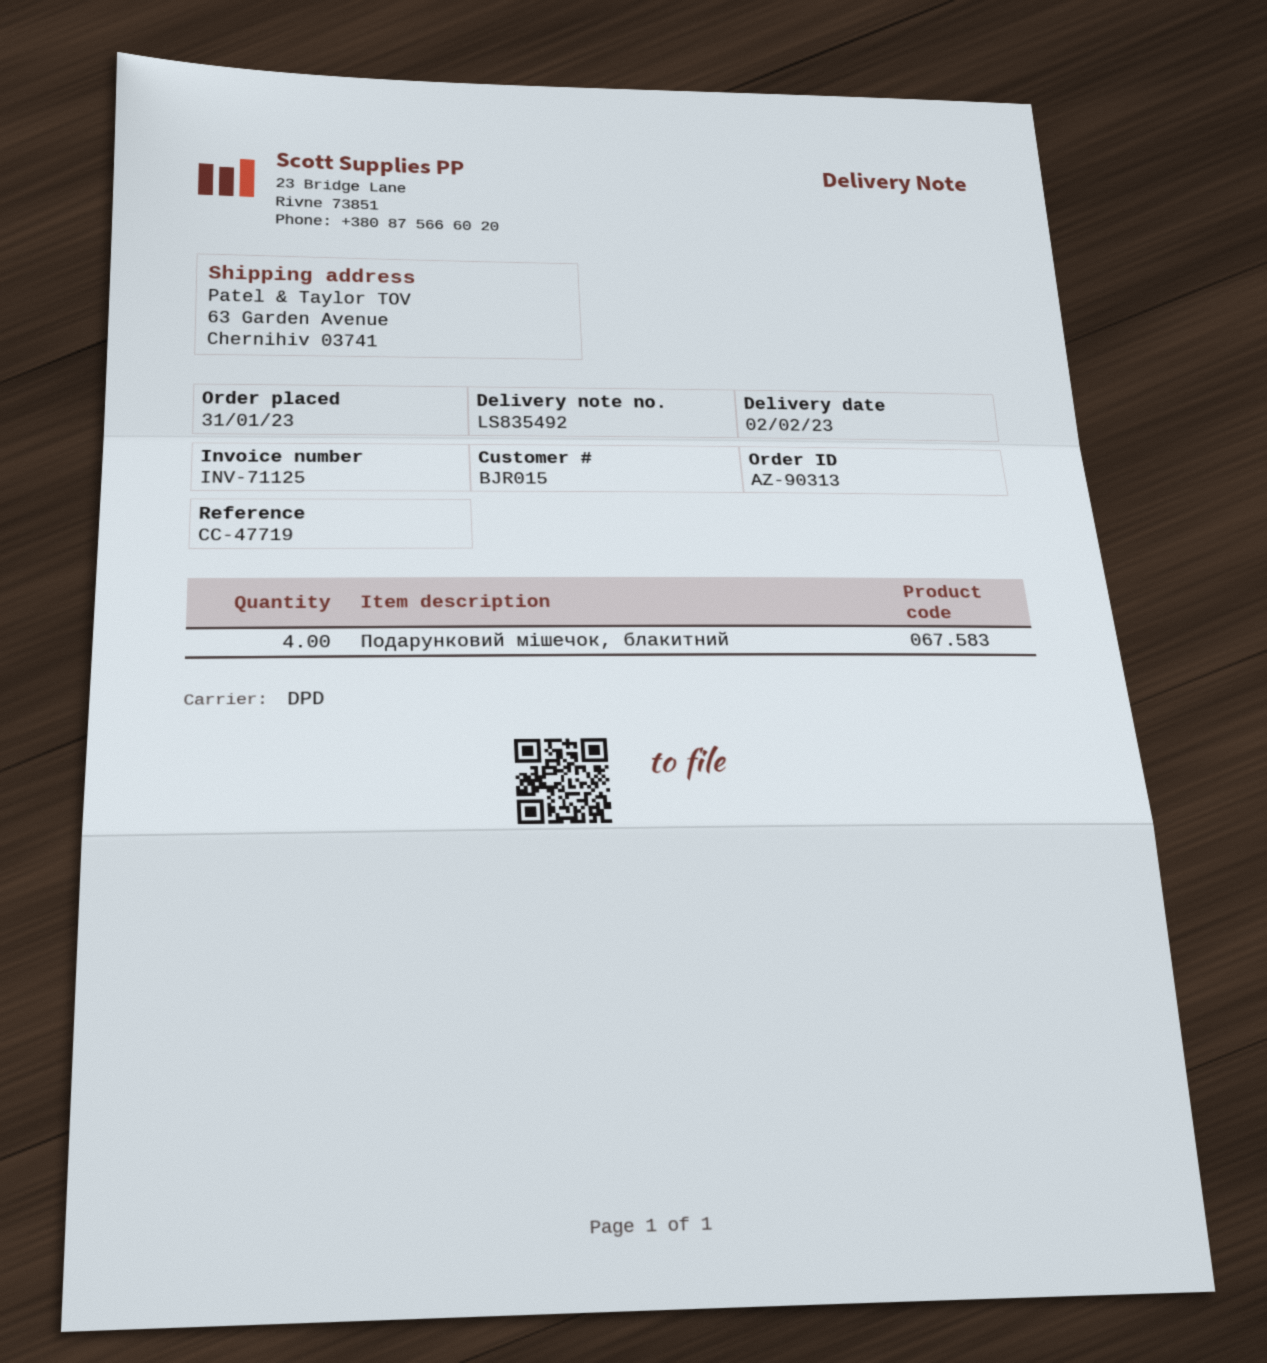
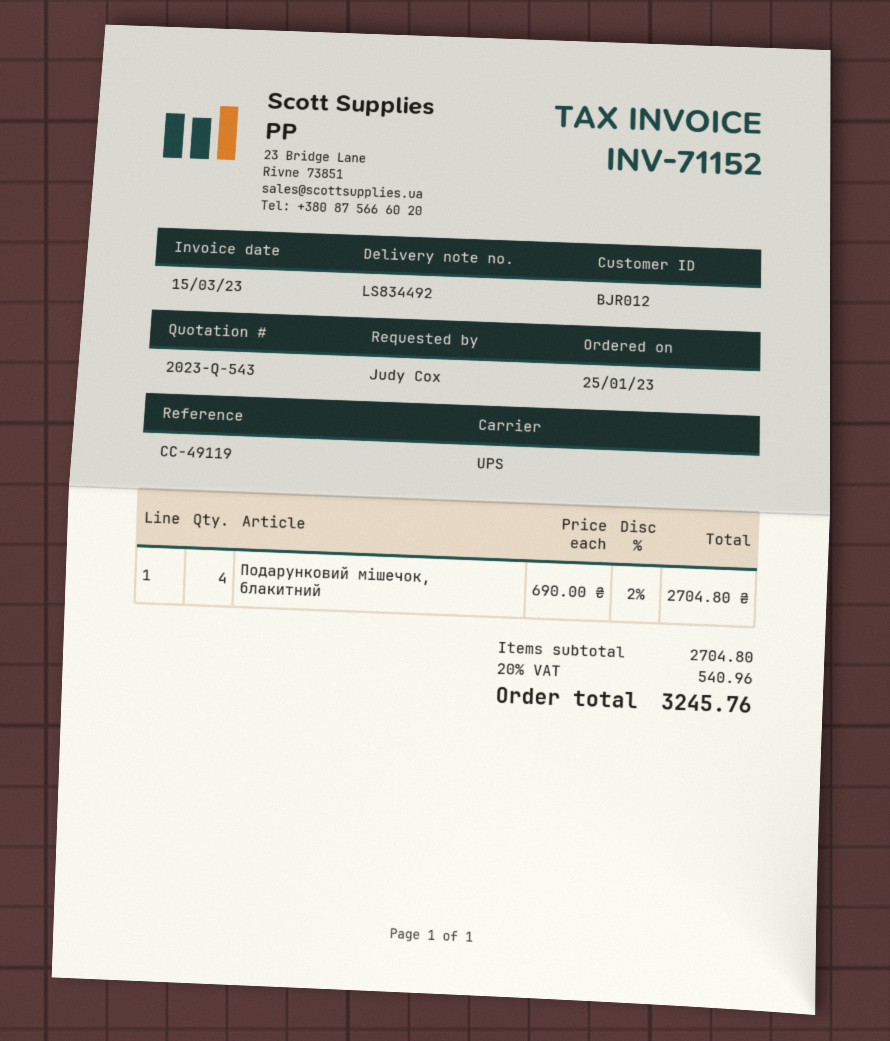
order date: 2023-01-31 -> 2023-01-25
delivery note number: LS835492 -> LS834492
invoice number: INV-71125 -> INV-71152
customer number: BJR015 -> BJR012
reference: CC-47719 -> CC-49119
shipping method: DPD -> UPS

